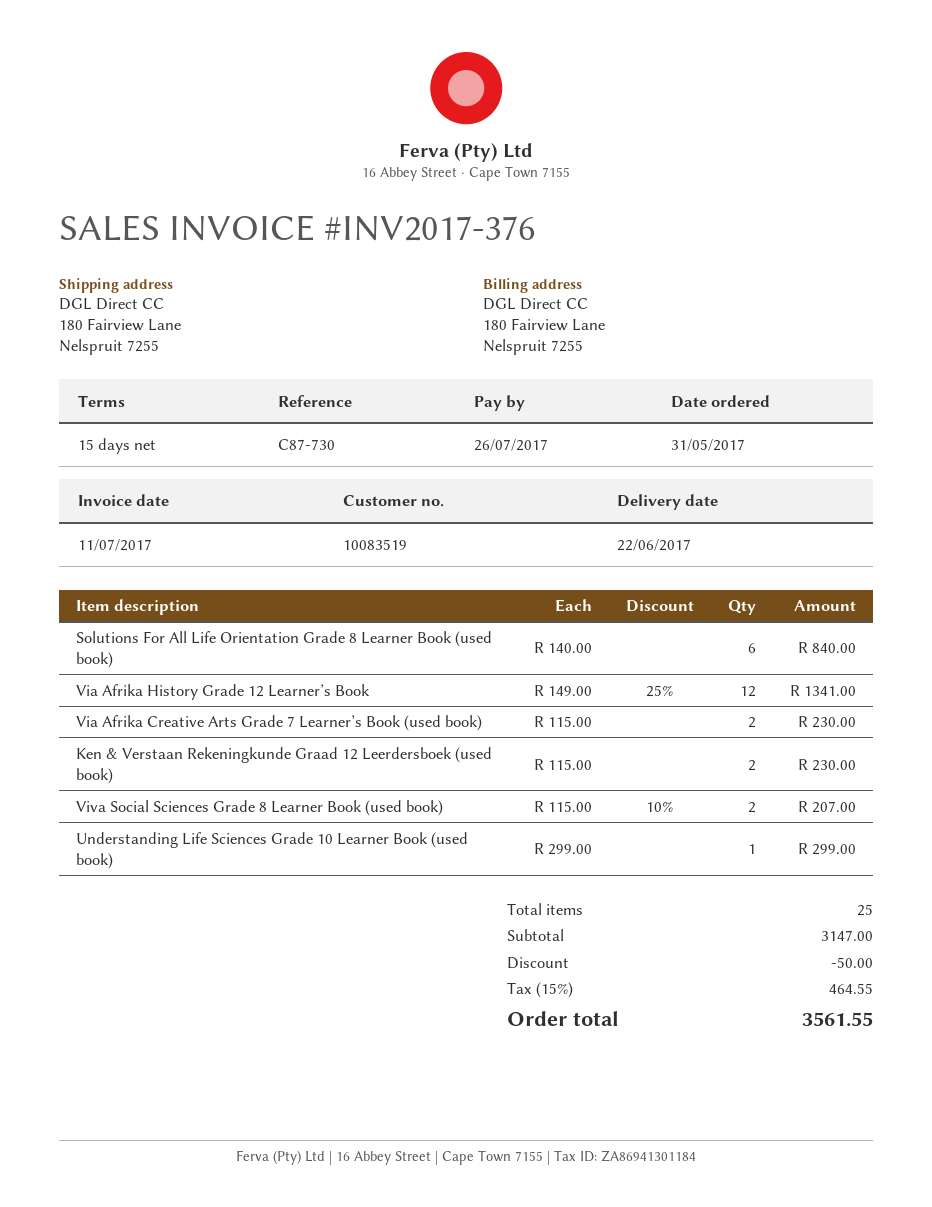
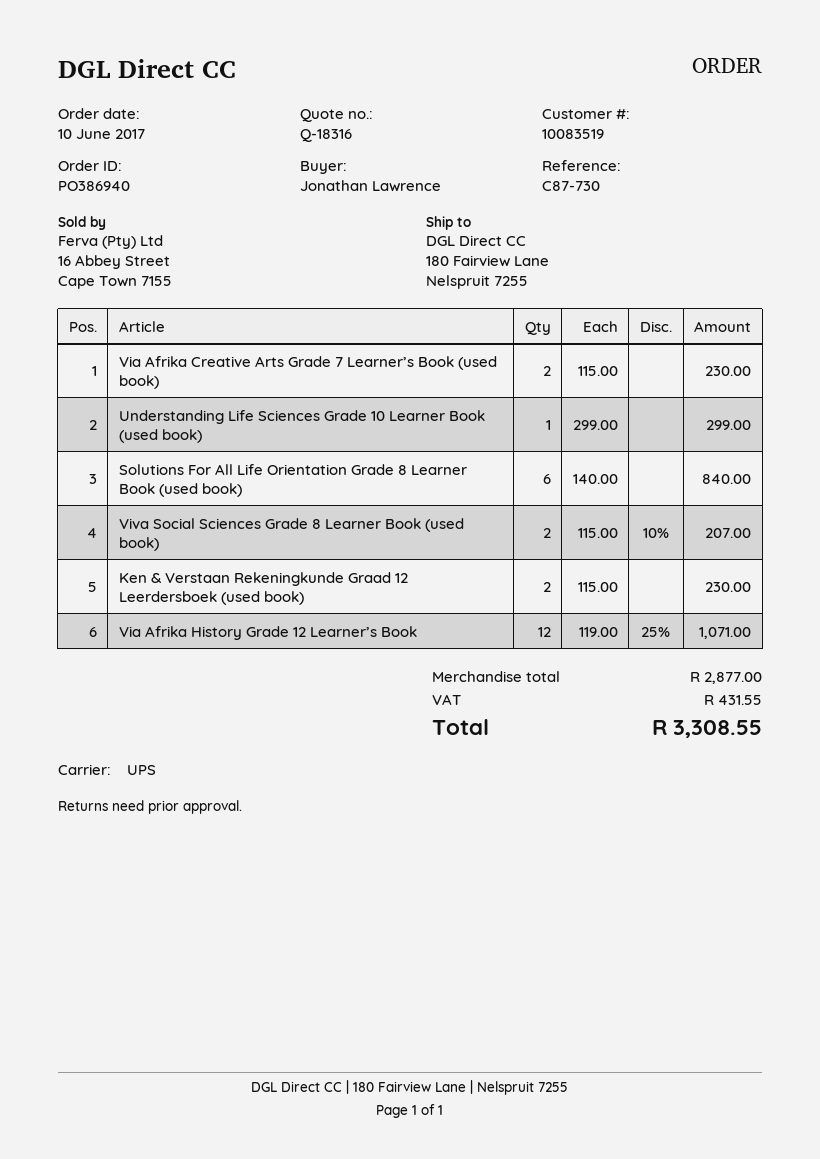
order date: 2017-05-31 -> 2017-06-10
Via Afrika History Grade 12 Learner’s Book: 12 x 149.00 - 25% = 1341.00 -> 12 x 119.00 - 25% = 1071.00
subtotal: 3147.00 -> 2877.00
discount: 50.00 -> none
tax: 464.55 -> 431.55
total: 3561.55 -> 3308.55

